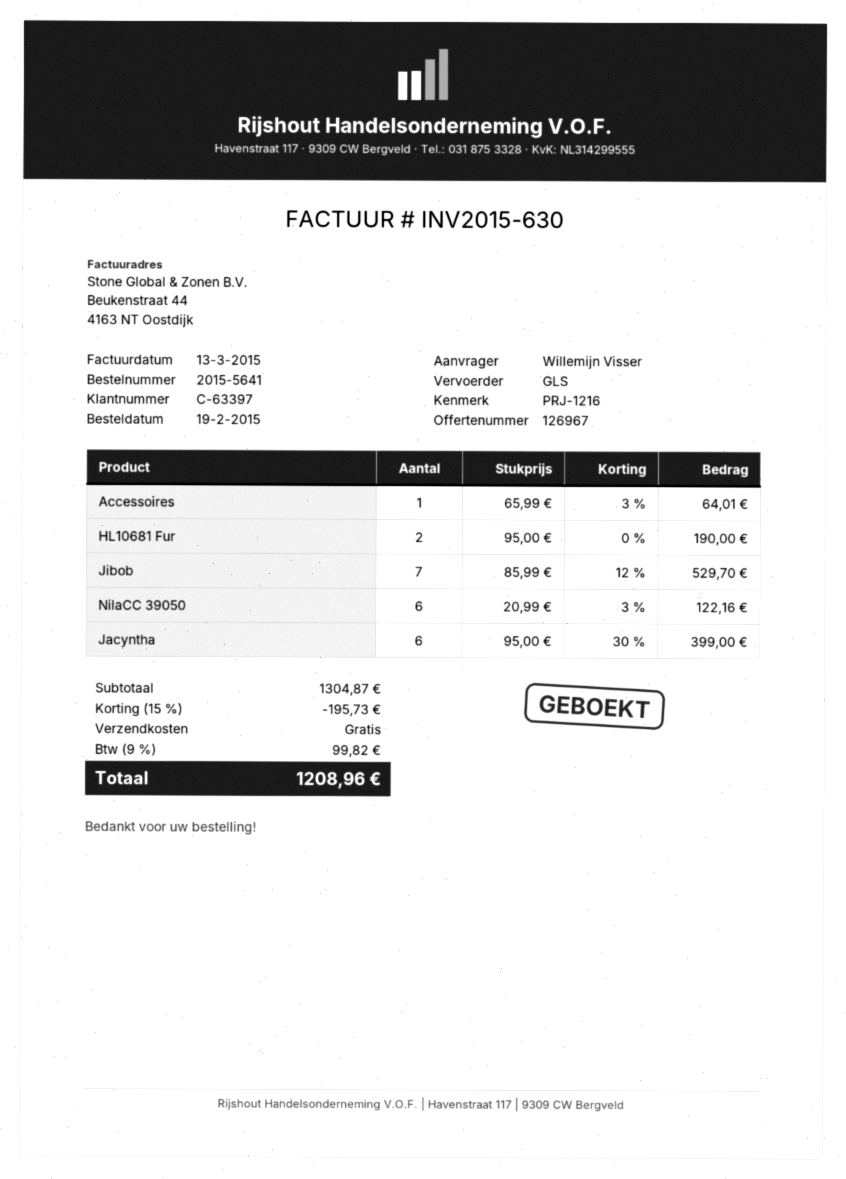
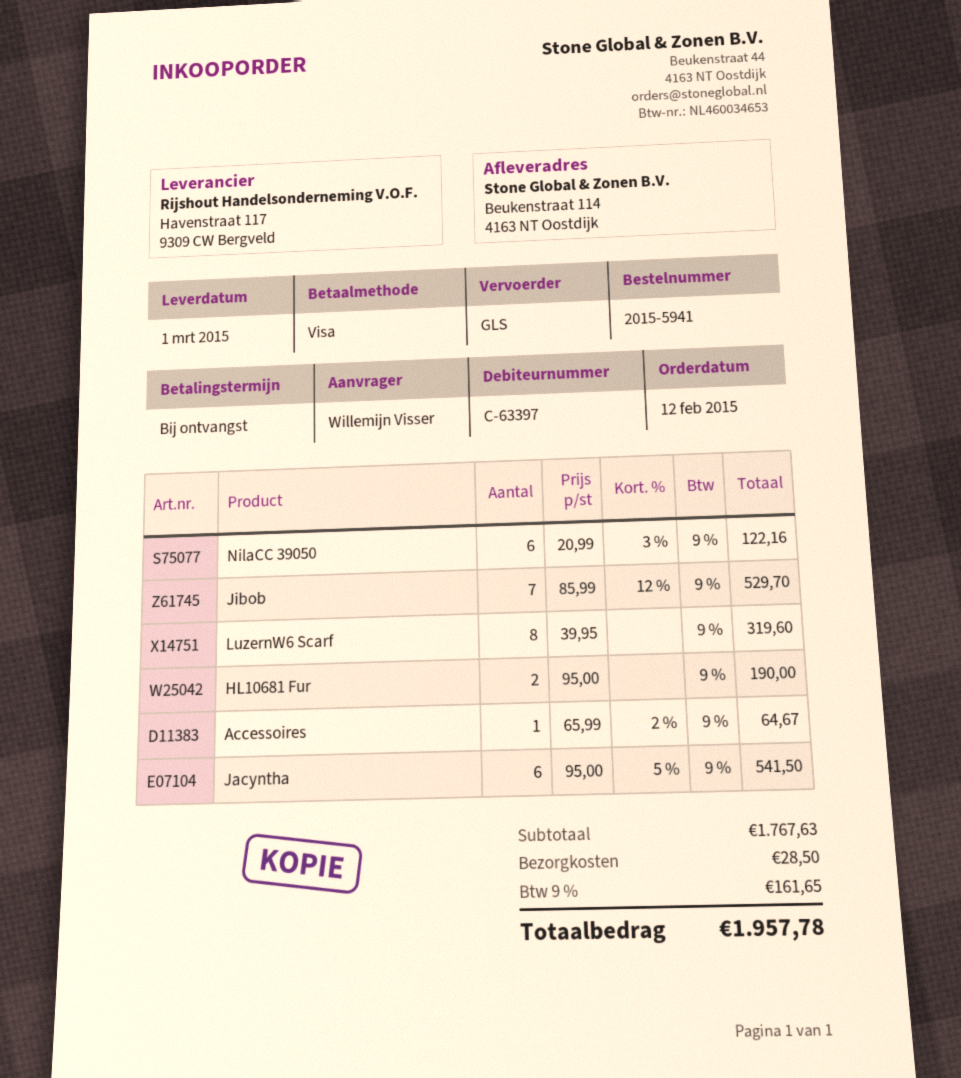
order number: 2015-5641 -> 2015-5941
order date: 2015-02-19 -> 2015-02-12
Accessoires: 1 x 65.99 - 3% = 64.01 -> 1 x 65.99 - 2% = 64.67
Jacyntha: 6 x 95.00 - 30% = 399.00 -> 6 x 95.00 - 5% = 541.50
LuzernW6 Scarf: none -> 8 x 39.95 = 319.60
subtotal: 1304.87 -> 1767.63
discount: 15% = 195.73 -> none
shipping: 0.00 -> 28.50
tax: 9% = 99.82 -> 9% = 161.65
total: 1208.96 -> 1957.78

